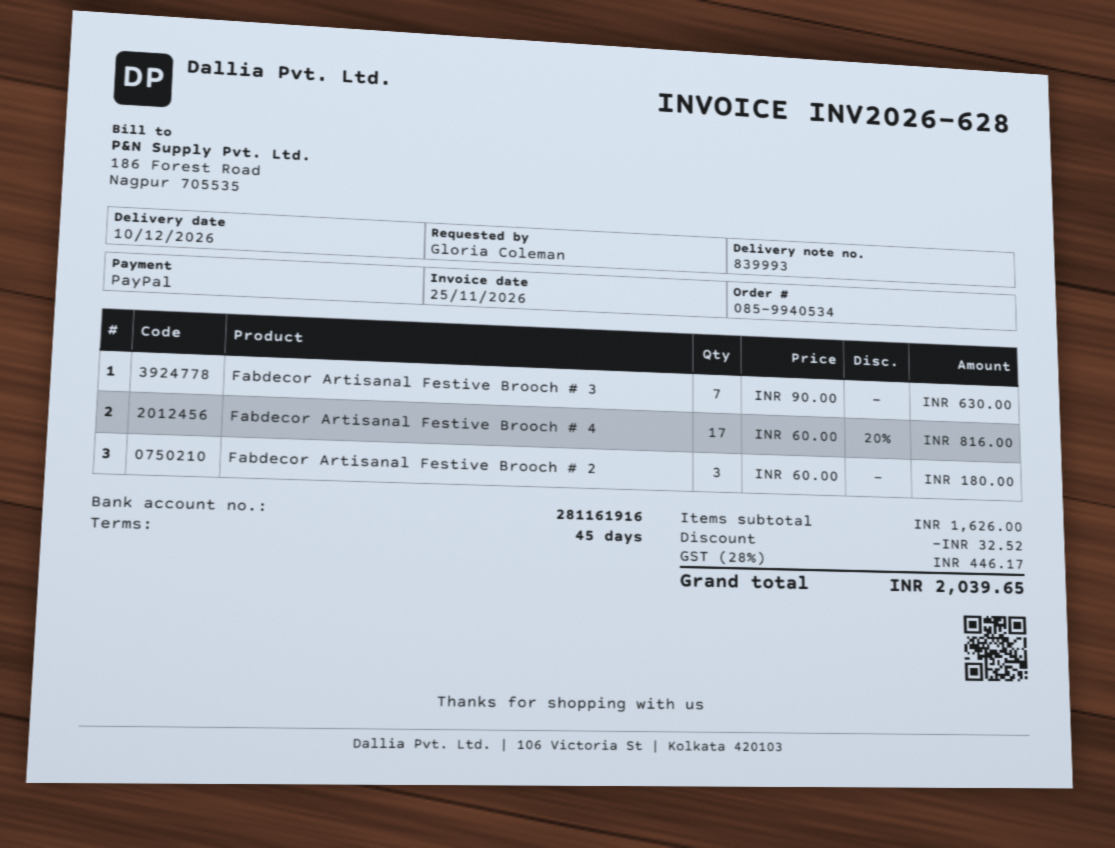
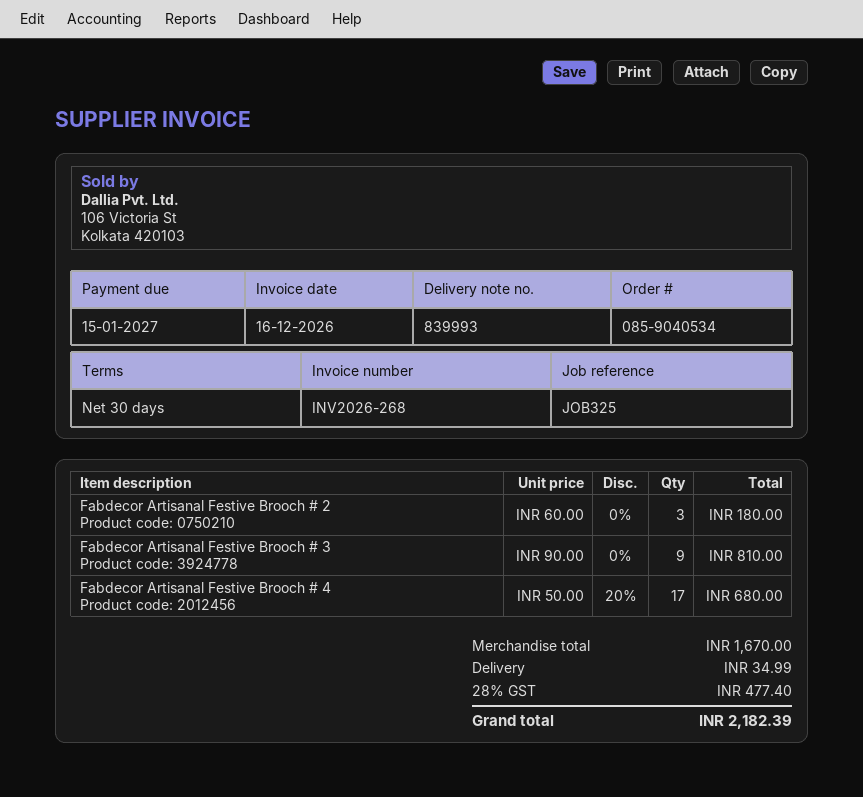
order number: 085-9940534 -> 085-9040534
invoice number: INV2026-628 -> INV2026-268
invoice date: 2026-11-25 -> 2026-12-16
payment terms: 45 days -> 30 days
Fabdecor Artisanal Festive Brooch # 3: 7 x 90.00 = 630.00 -> 9 x 90.00 = 810.00
Fabdecor Artisanal Festive Brooch # 4: 17 x 60.00 - 20% = 816.00 -> 17 x 50.00 - 20% = 680.00
subtotal: 1626.00 -> 1670.00
discount: 32.52 -> none
shipping: none -> 34.99
tax: 28% = 446.17 -> 28% = 477.40
total: 2039.65 -> 2182.39

